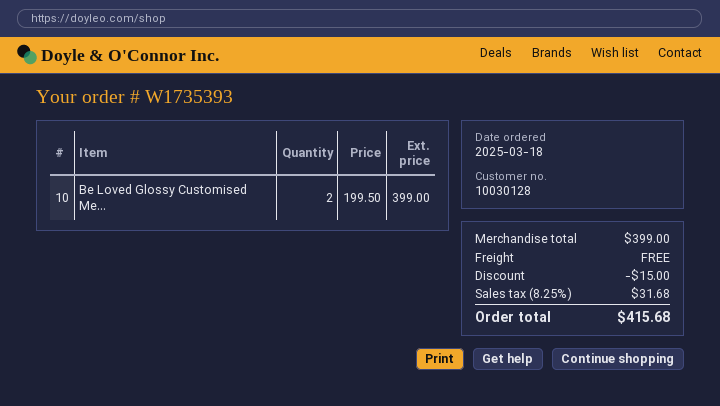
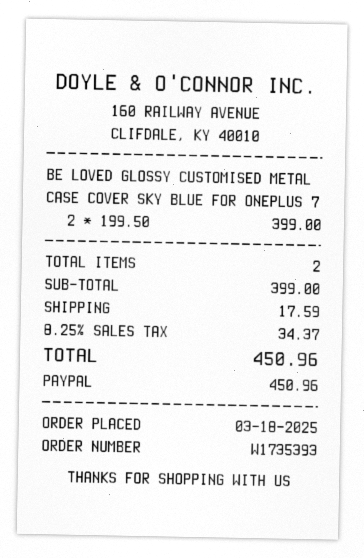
discount: 15.00 -> none
shipping: 0.00 -> 17.59
tax: 8.25% = 31.68 -> 8.25% = 34.37
total: 415.68 -> 450.96

